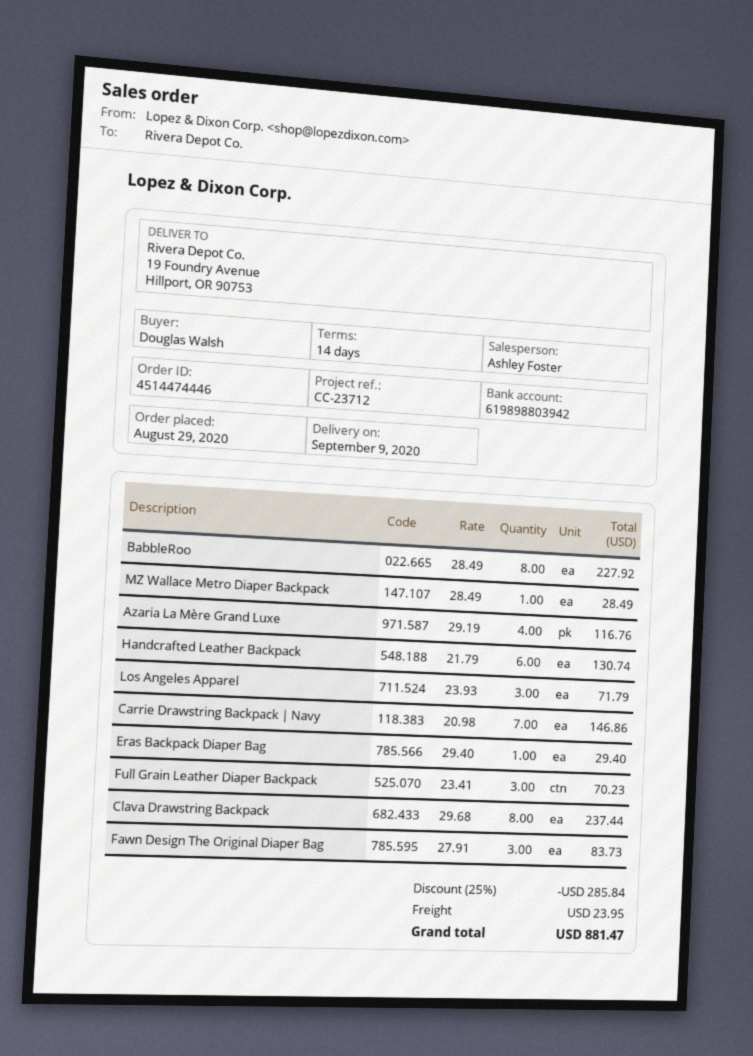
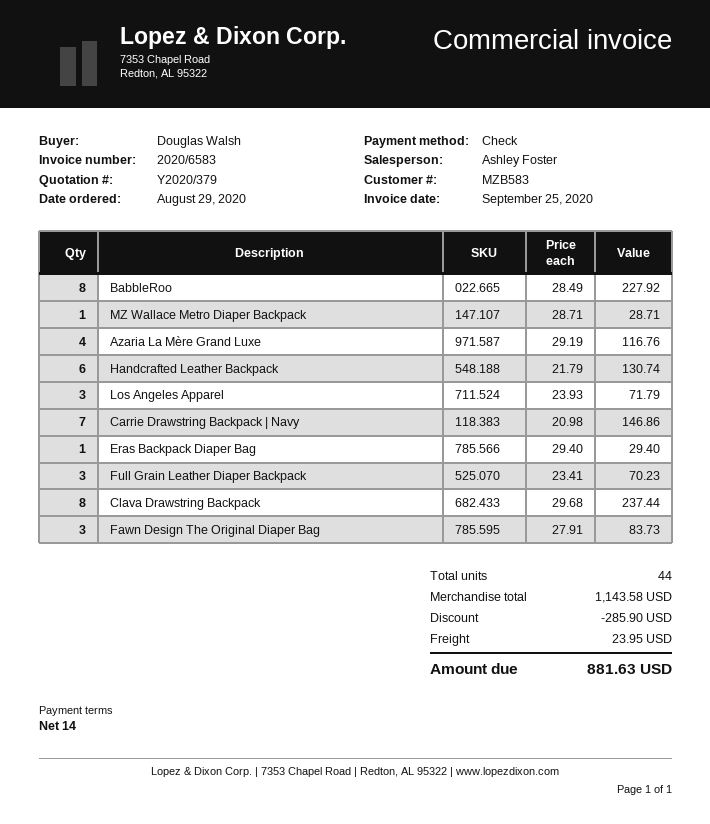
MZ Wallace Metro Diaper Backpack: 1 x 28.49 = 28.49 -> 1 x 28.71 = 28.71
discount: 285.84 -> 285.90
total: 881.47 -> 881.63

